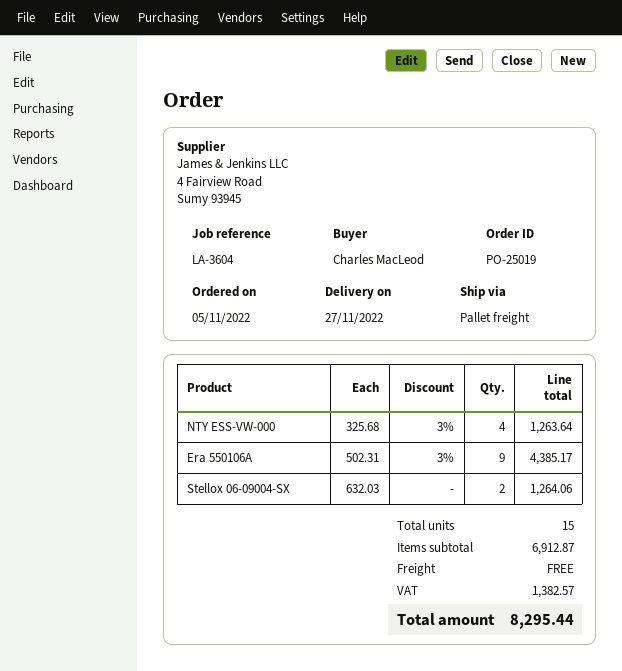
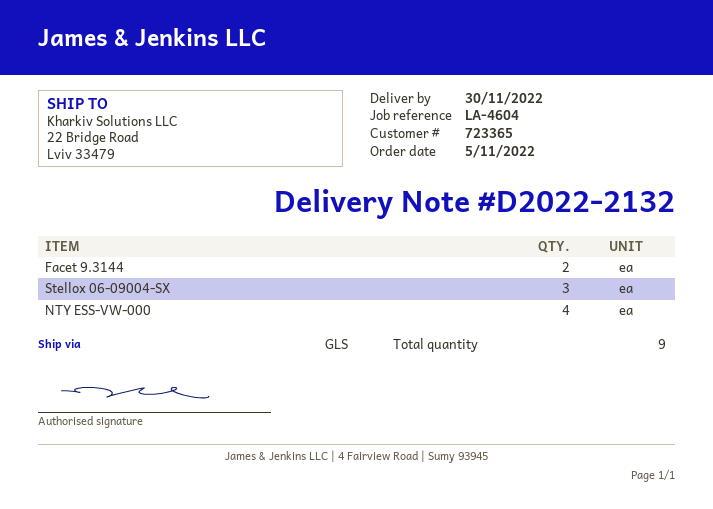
delivery date: 2022-11-27 -> 2022-11-30
reference: LA-3604 -> LA-4604
shipping method: pallet freight -> GLS
Era 550106A: 9 -> none
Stellox 06-09004-SX: 2 -> 3
Facet 9.3144: none -> 2
total quantity: 15 -> 9

